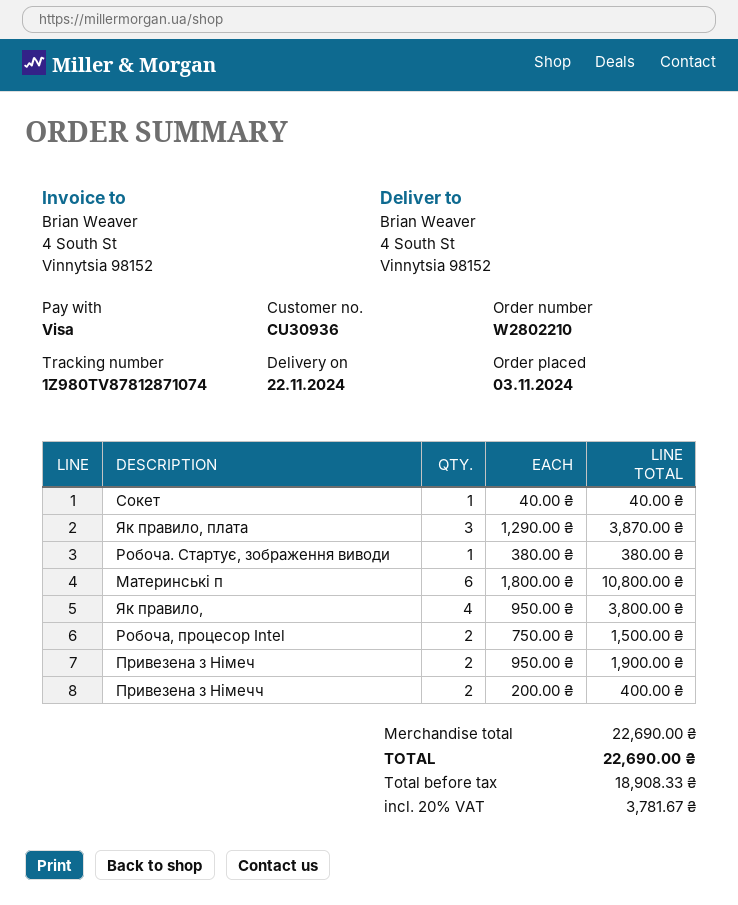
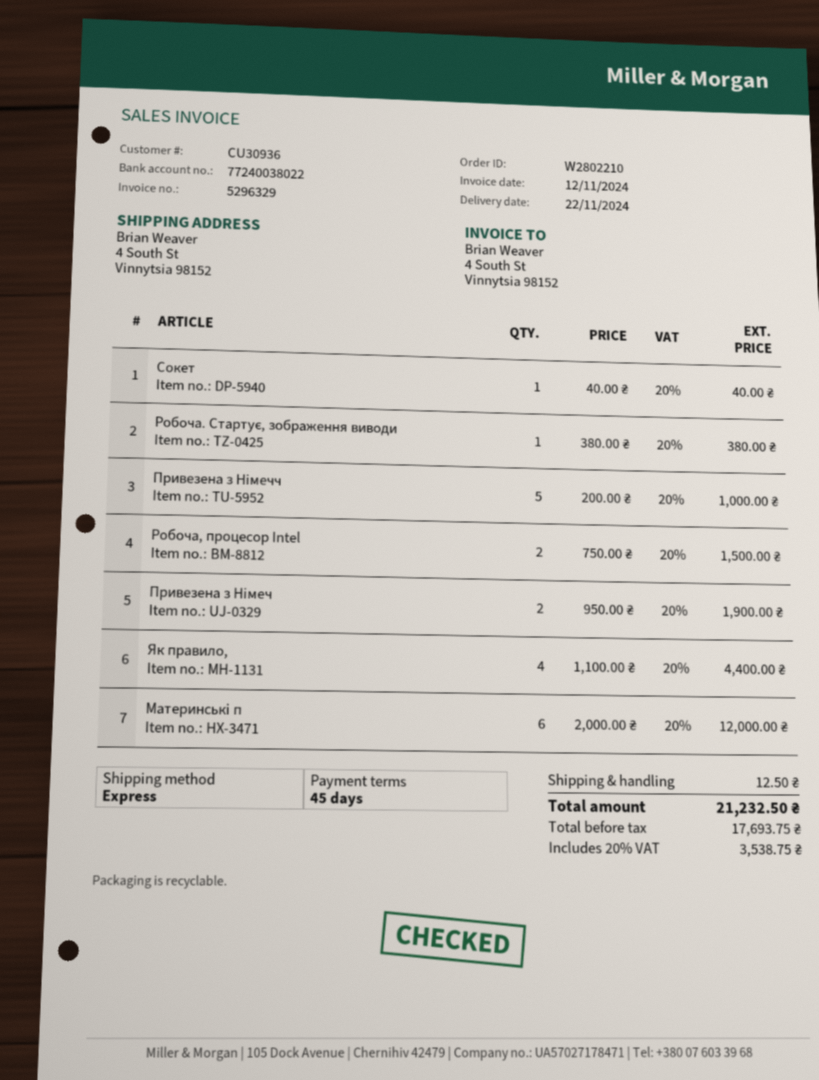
Як правило, плата: 3 x 1290.00 = 3870.00 -> none
Материнські п: 6 x 1800.00 = 10800.00 -> 6 x 2000.00 = 12000.00
Як правило,: 4 x 950.00 = 3800.00 -> 4 x 1100.00 = 4400.00
Привезена з Німечч: 2 x 200.00 = 400.00 -> 5 x 200.00 = 1000.00
shipping: none -> 12.50
net: 18908.33 -> 17693.75
tax: 20% = 3781.67 -> 20% = 3538.75
total: 22690.00 -> 21232.50

